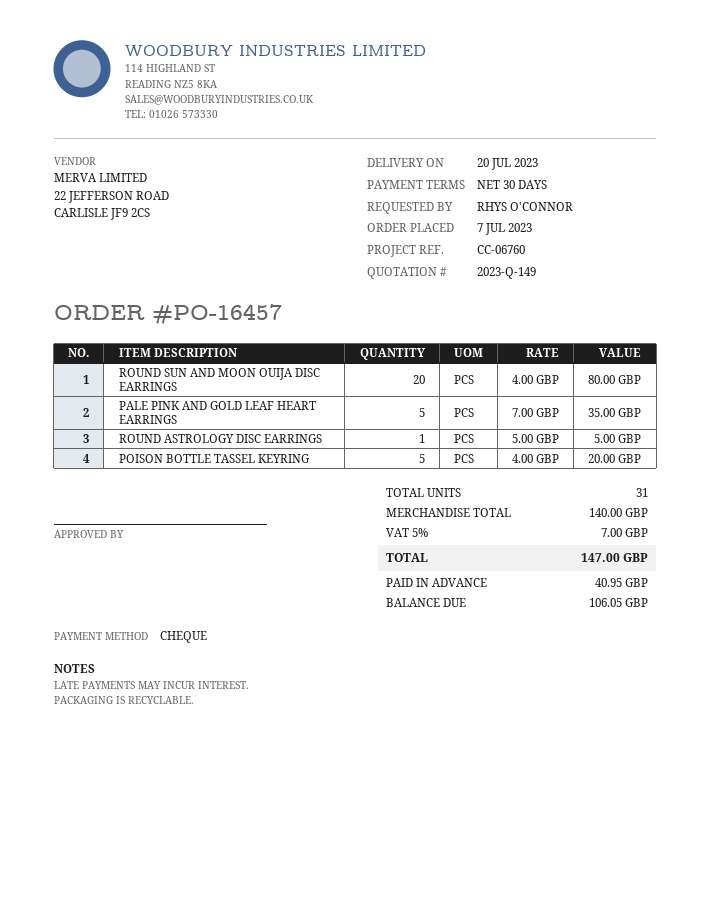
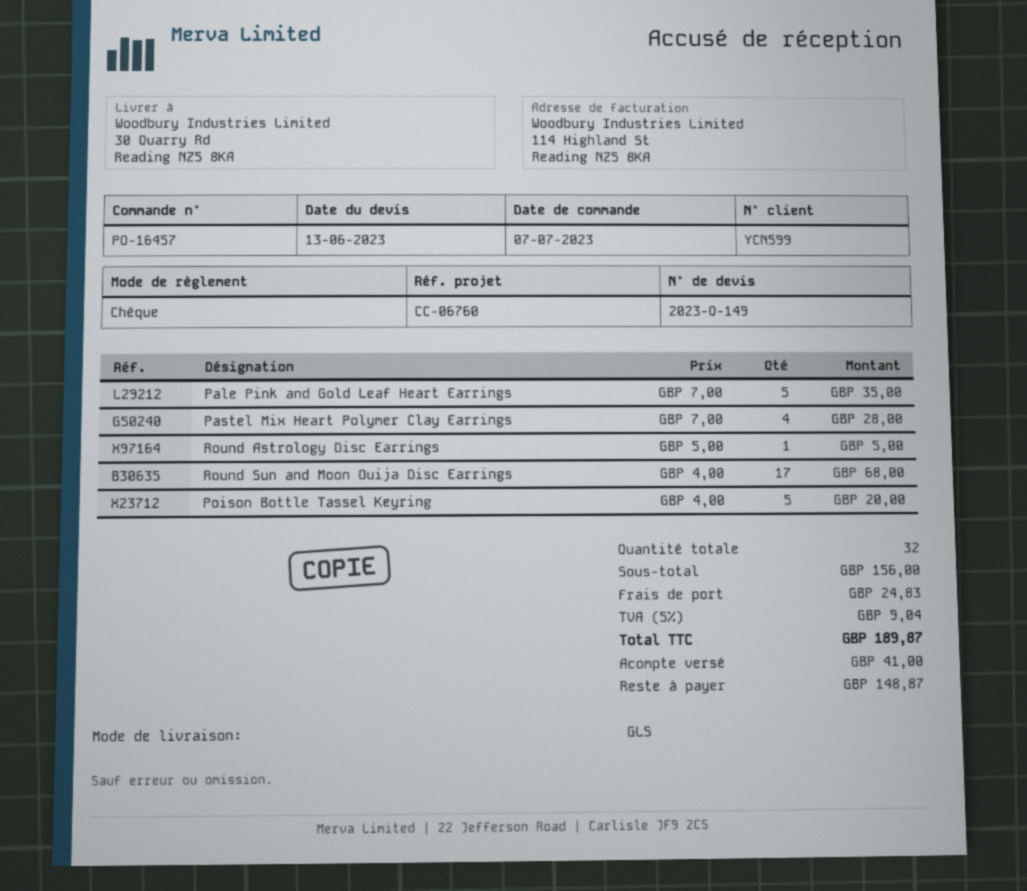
ROUND SUN AND MOON OUIJA DISC EARRINGS: 20 x 4.00 = 80.00 -> 17 x 4.00 = 68.00
Pastel Mix Heart Polymer Clay Earrings: none -> 4 x 7.00 = 28.00
total quantity: 31 -> 32
subtotal: 140.00 -> 156.00
shipping: none -> 24.83
tax: 5% = 7.00 -> 5% = 9.04
total: 147.00 -> 189.87
deposit: 40.95 -> 41.00
balance: 106.05 -> 148.87

